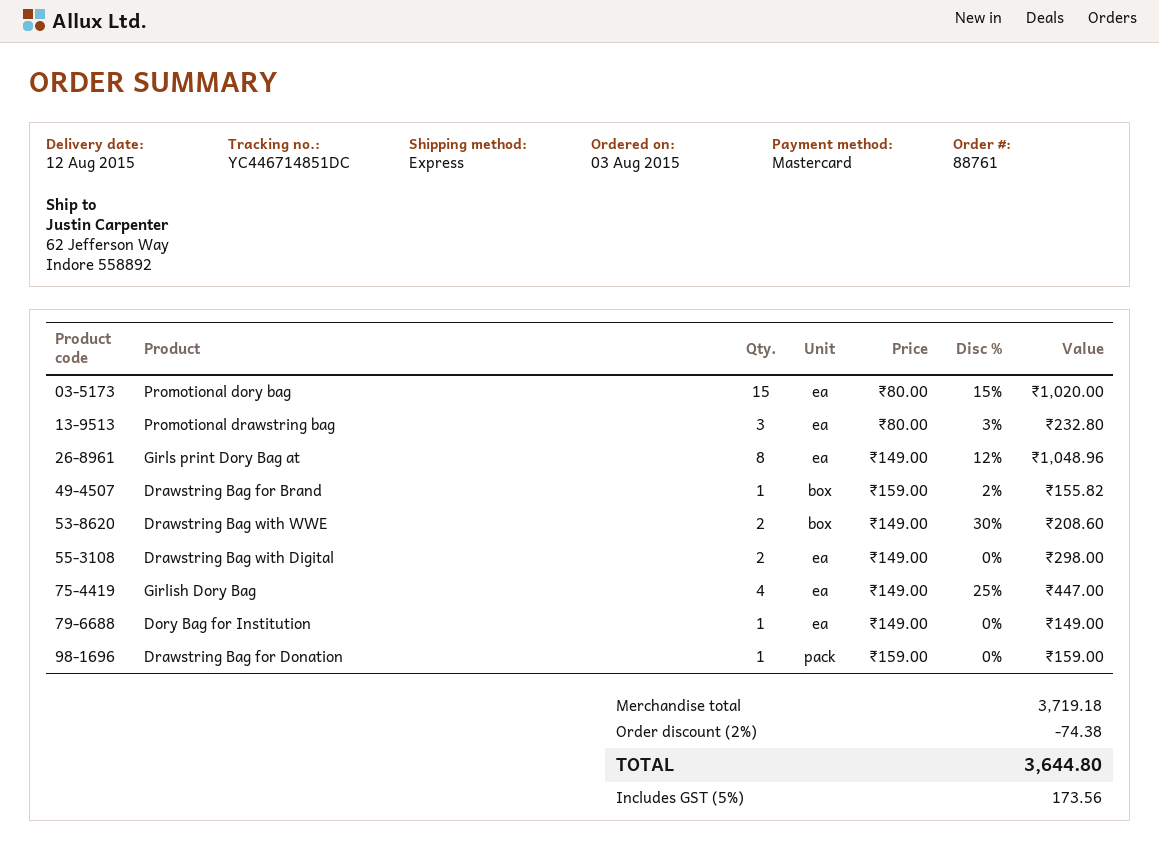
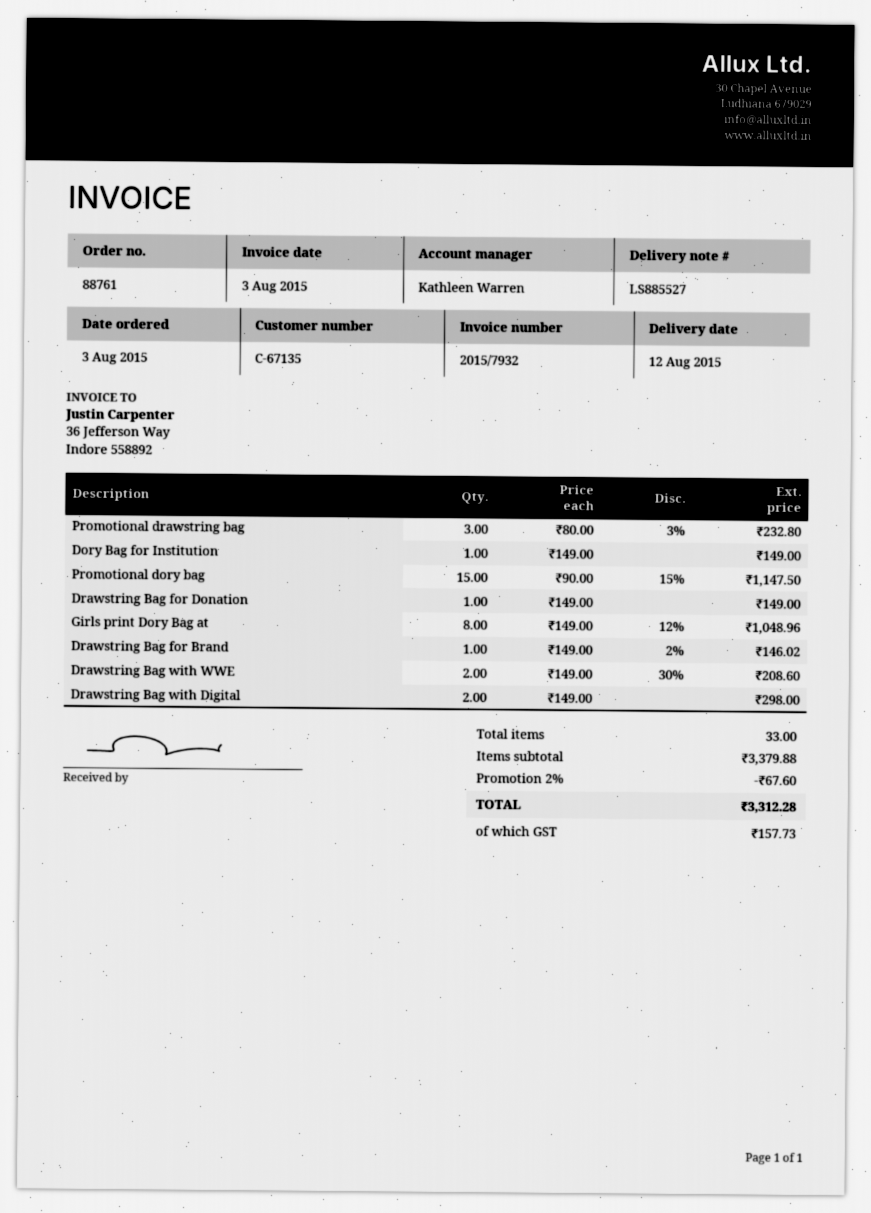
Promotional dory bag: 15 x 80.00 - 15% = 1020.00 -> 15 x 90.00 - 15% = 1147.50
Drawstring Bag for Brand: 1 x 159.00 - 2% = 155.82 -> 1 x 149.00 - 2% = 146.02
Girlish Dory Bag: 4 x 149.00 - 25% = 447.00 -> none
Drawstring Bag for Donation: 1 x 159.00 = 159.00 -> 1 x 149.00 = 149.00
subtotal: 3719.18 -> 3379.88
discount: 2% = 74.38 -> 2% = 67.60
tax: 173.56 -> 157.73
total: 3644.80 -> 3312.28

